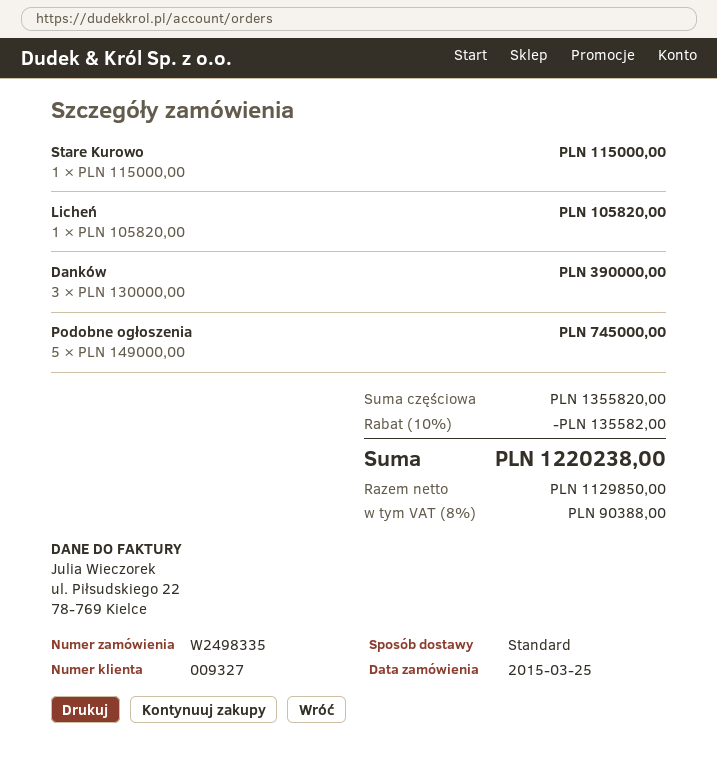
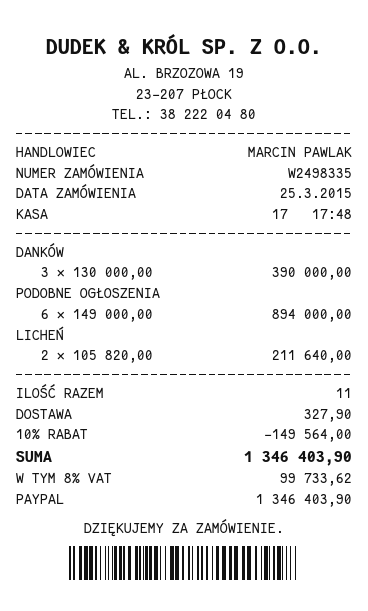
Stare Kurowo: 1 x 115000.00 = 115000.00 -> none
Licheń: 1 x 105820.00 = 105820.00 -> 2 x 105820.00 = 211640.00
Podobne ogłoszenia: 5 x 149000.00 = 745000.00 -> 6 x 149000.00 = 894000.00
discount: 10% = 135582.00 -> 10% = 149564.00
shipping: none -> 327.90
tax: 8% = 90388.00 -> 8% = 99733.62
total: 1220238.00 -> 1346403.90

